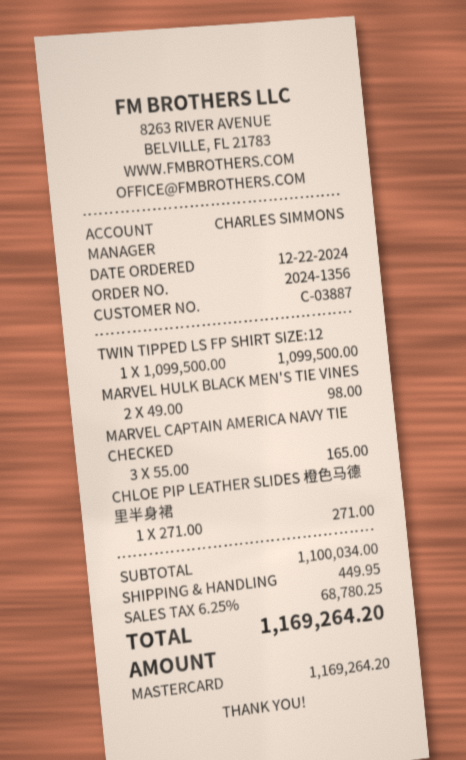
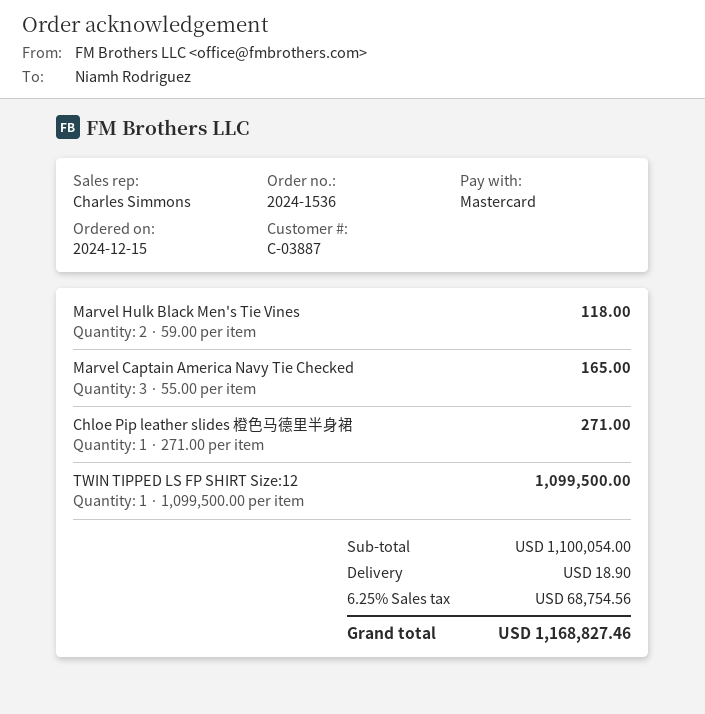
order number: 2024-1356 -> 2024-1536
order date: 2024-12-22 -> 2024-12-15
MARVEL HULK BLACK MEN'S TIE VINES: 2 x 49.00 = 98.00 -> 2 x 59.00 = 118.00
subtotal: 1100034.00 -> 1100054.00
shipping: 449.95 -> 18.90
tax: 6.25% = 68780.25 -> 6.25% = 68754.56
total: 1169264.20 -> 1168827.46

